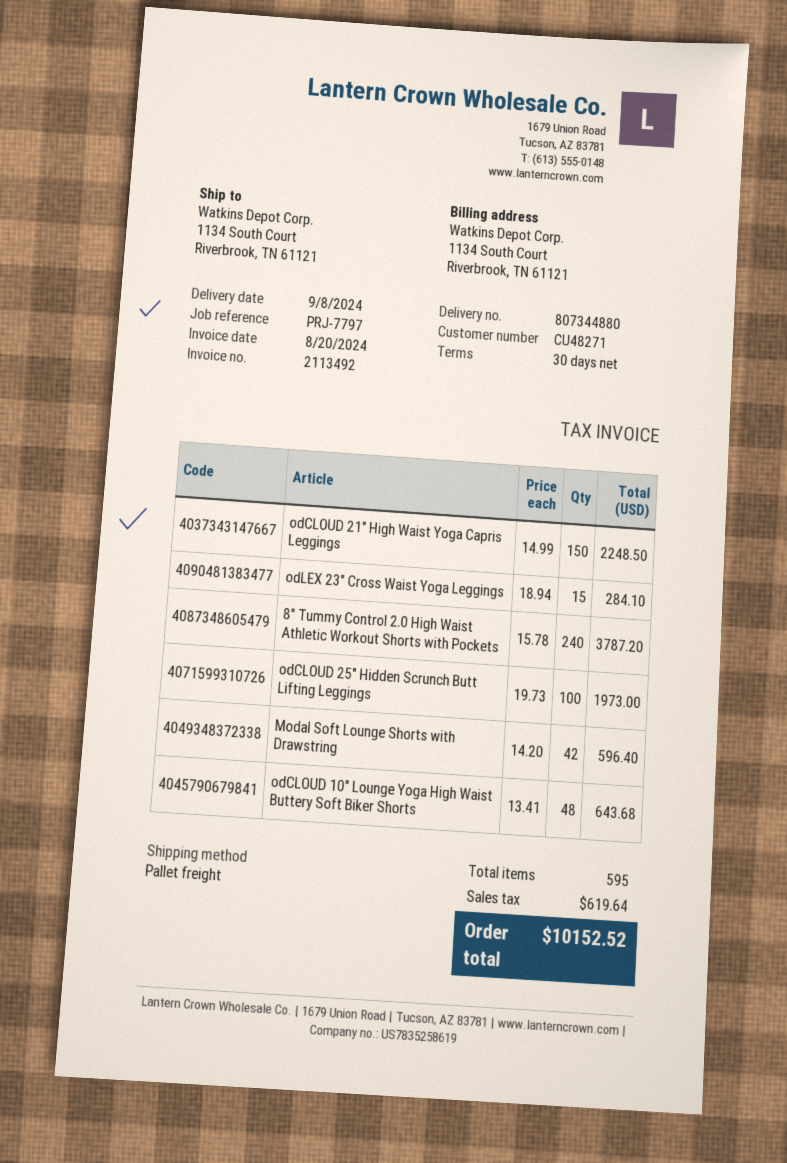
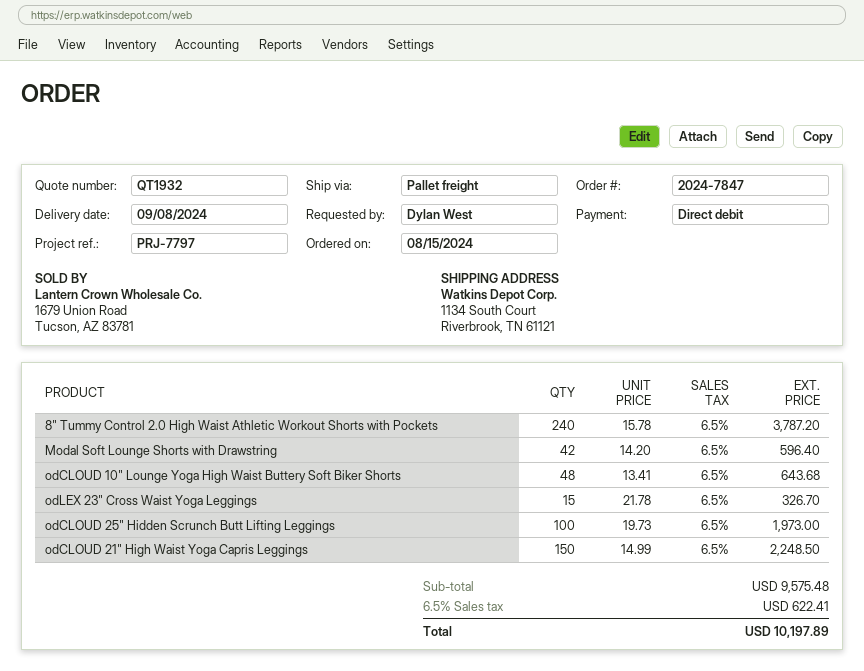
odLEX 23" Cross Waist Yoga Leggings: 15 x 18.94 = 284.10 -> 15 x 21.78 = 326.70
tax: 619.64 -> 622.41
total: 10152.52 -> 10197.89

